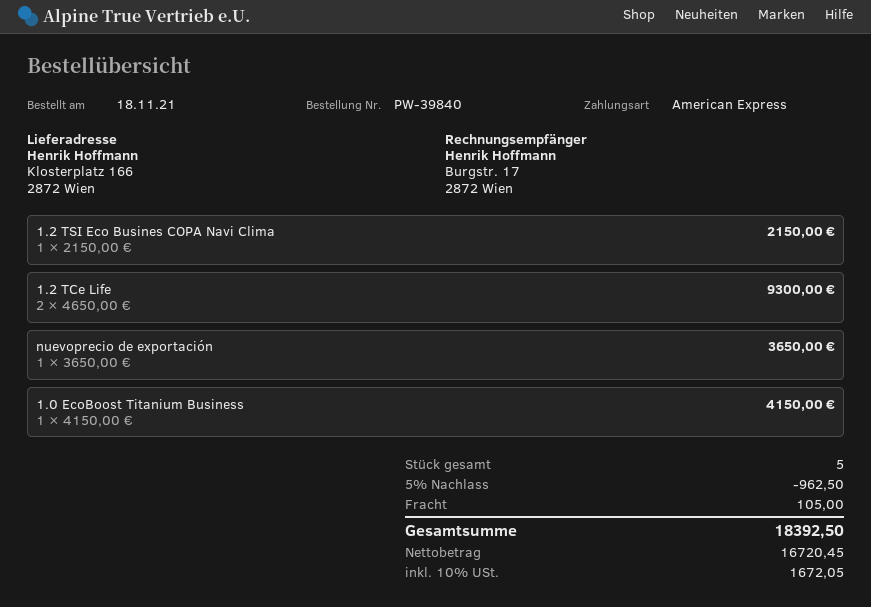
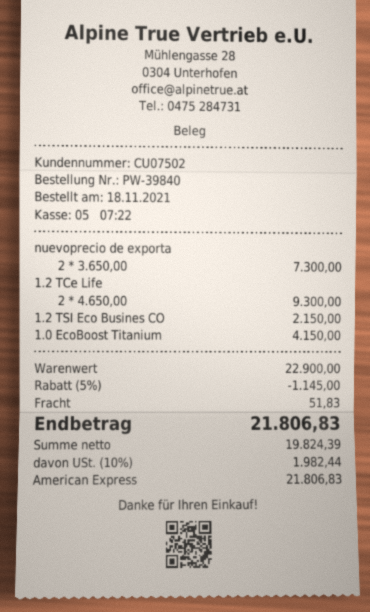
nuevoprecio de exportación: 1 x 3650.00 = 3650.00 -> 2 x 3650.00 = 7300.00
discount: 5% = 962.50 -> 5% = 1145.00
shipping: 105.00 -> 51.83
net: 16720.45 -> 19824.39
tax: 10% = 1672.05 -> 10% = 1982.44
total: 18392.50 -> 21806.83

